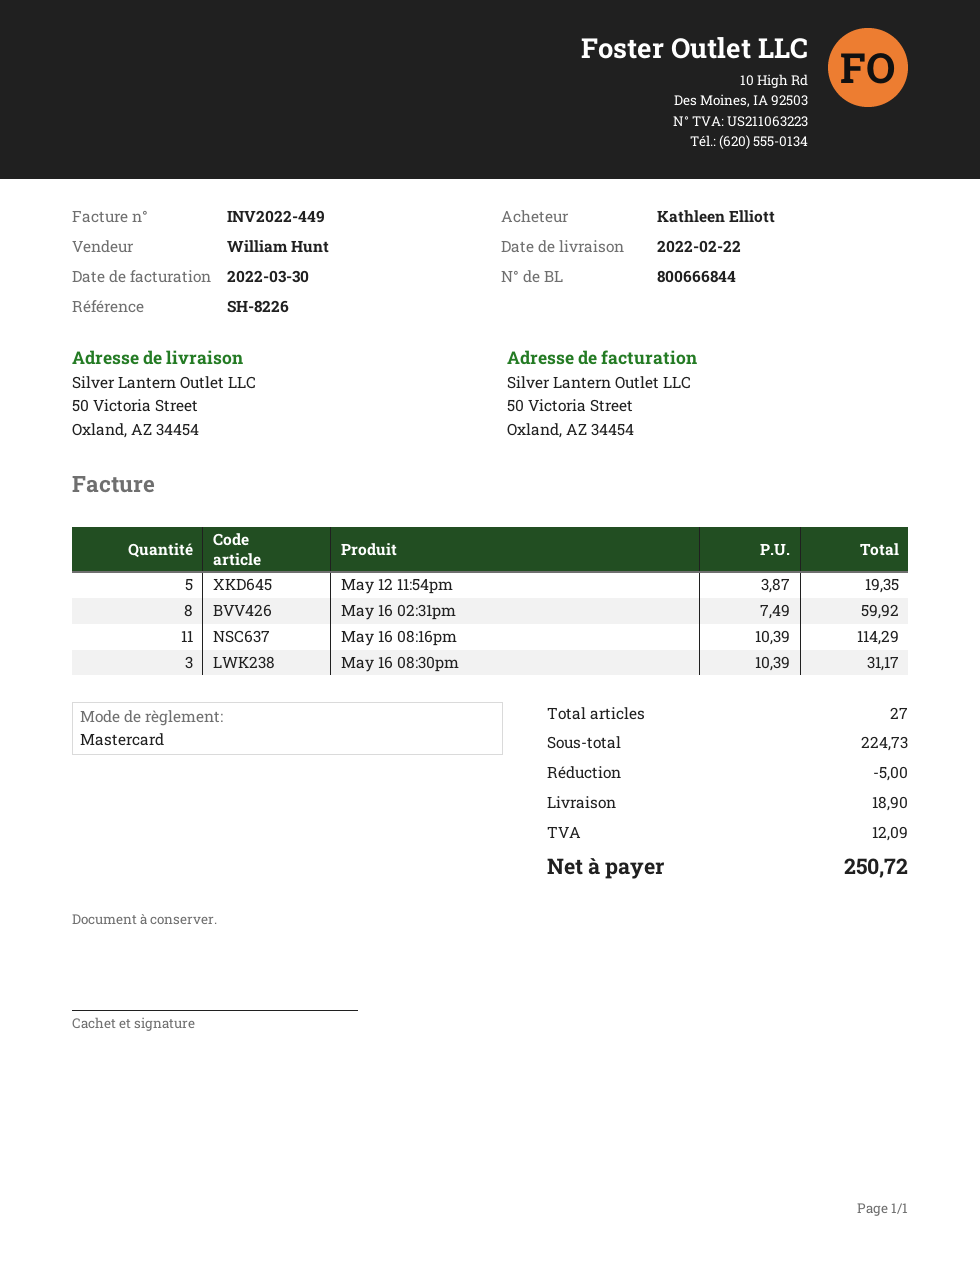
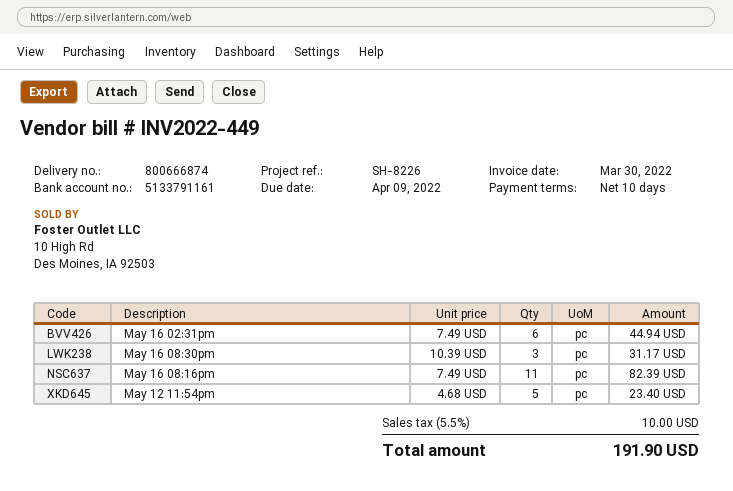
delivery note number: 800666844 -> 800666874
May 12 11:54pm: 5 x 3.87 = 19.35 -> 5 x 4.68 = 23.40
May 16 02:31pm: 8 x 7.49 = 59.92 -> 6 x 7.49 = 44.94
May 16 08:16pm: 11 x 10.39 = 114.29 -> 11 x 7.49 = 82.39
discount: 5.00 -> none
shipping: 18.90 -> none
tax: 12.09 -> 10.00
total: 250.72 -> 191.90

